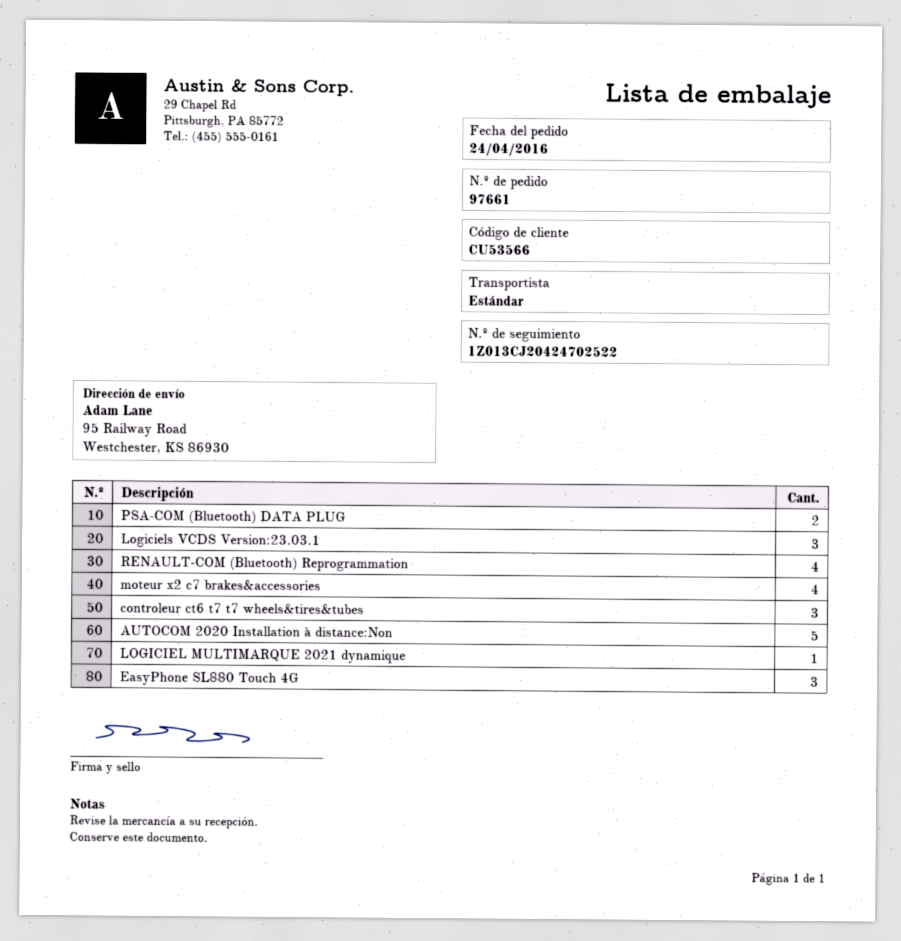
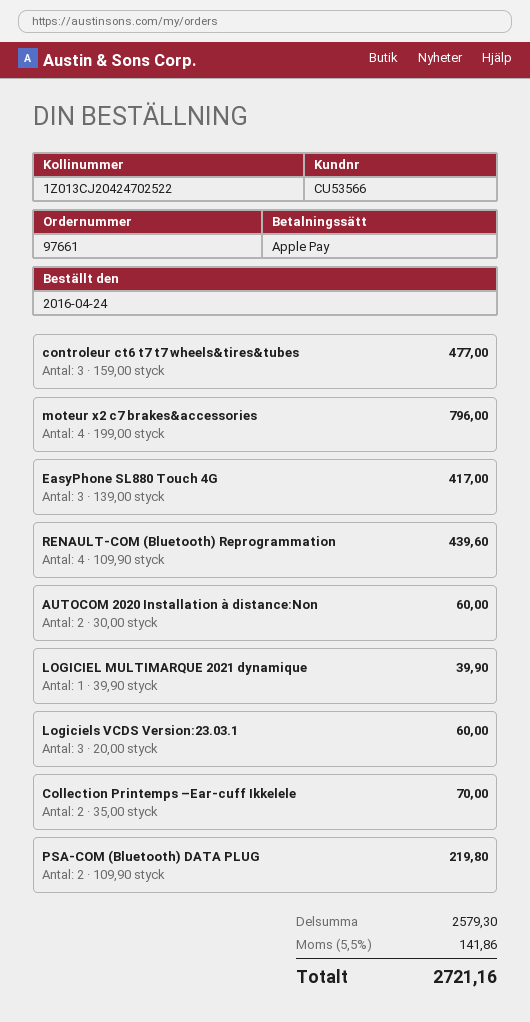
AUTOCOM 2020 Installation à distance:Non: 5 -> 2
Collection Printemps –Ear-cuff Ikkelele: none -> 2

